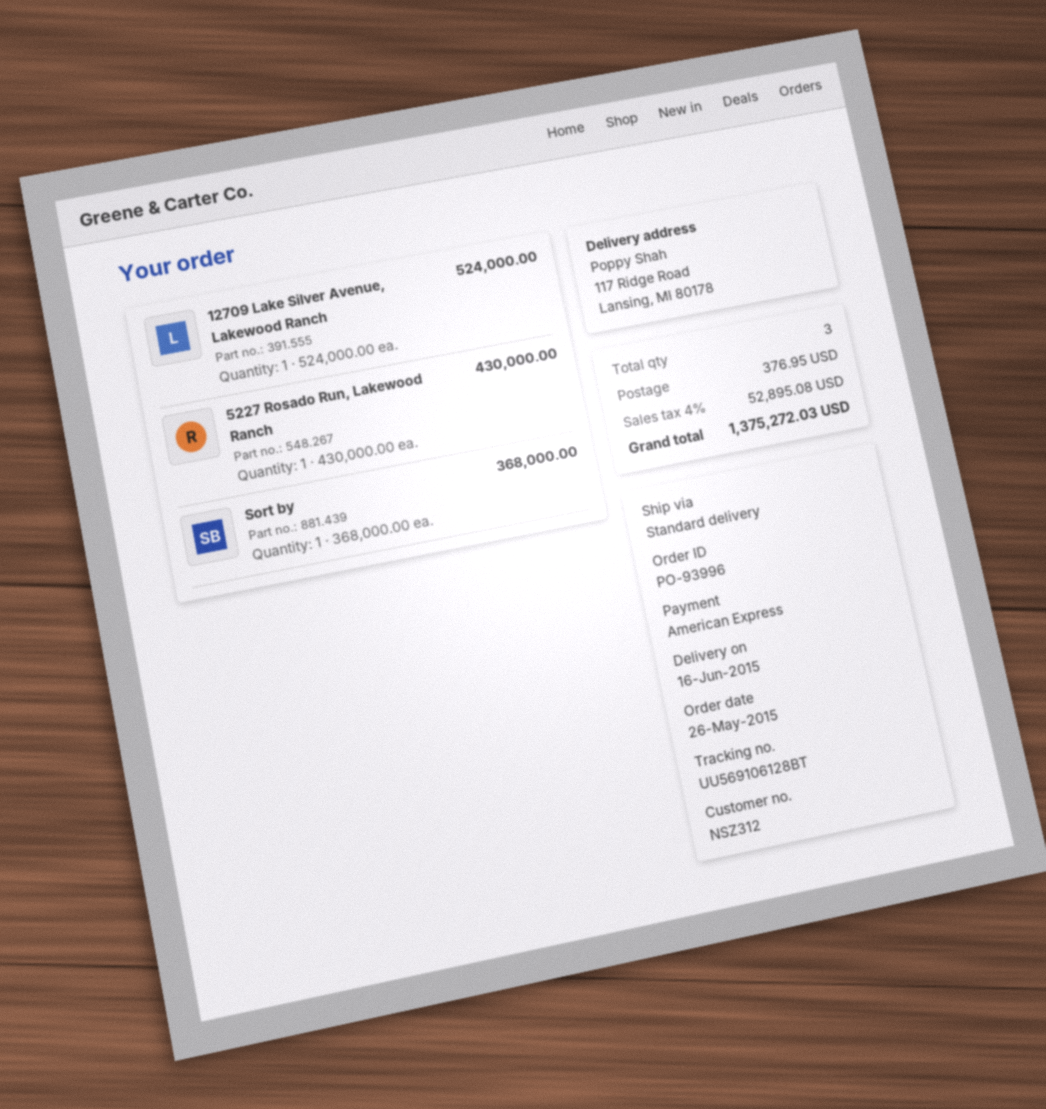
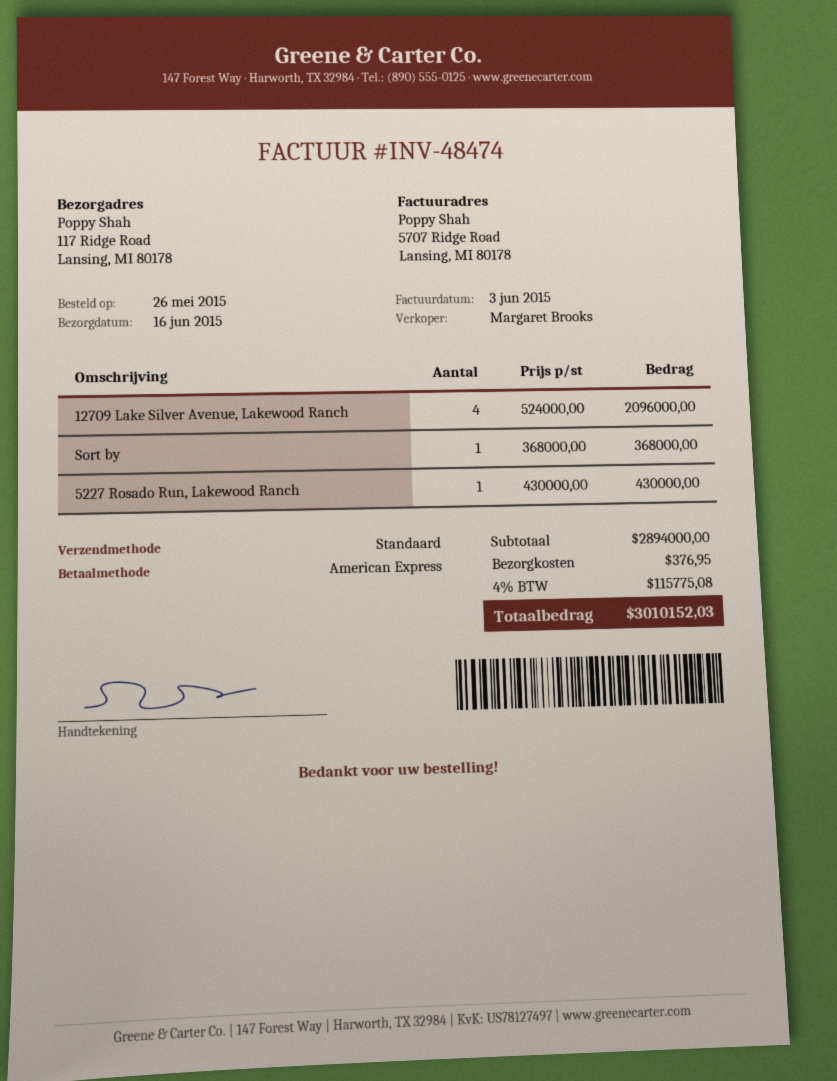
12709 Lake Silver Avenue, Lakewood Ranch: 1 x 524000.00 = 524000.00 -> 4 x 524000.00 = 2096000.00
tax: 4% = 52895.08 -> 4% = 115775.08
total: 1375272.03 -> 3010152.03

